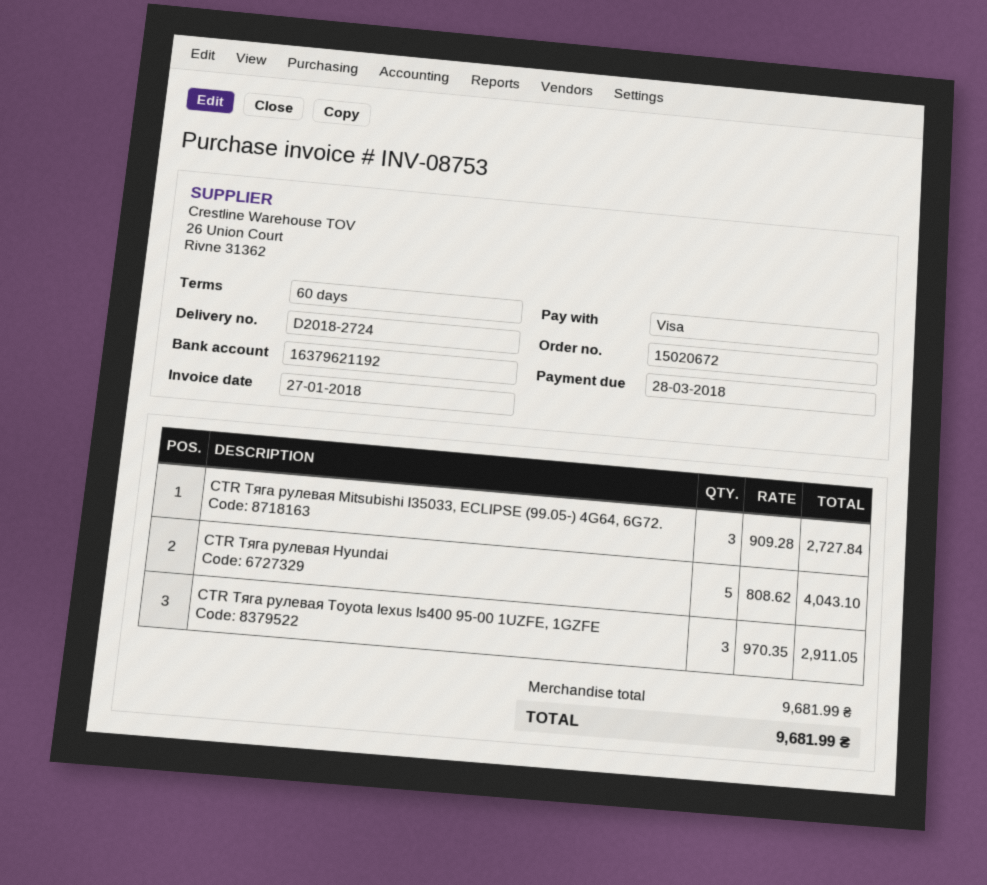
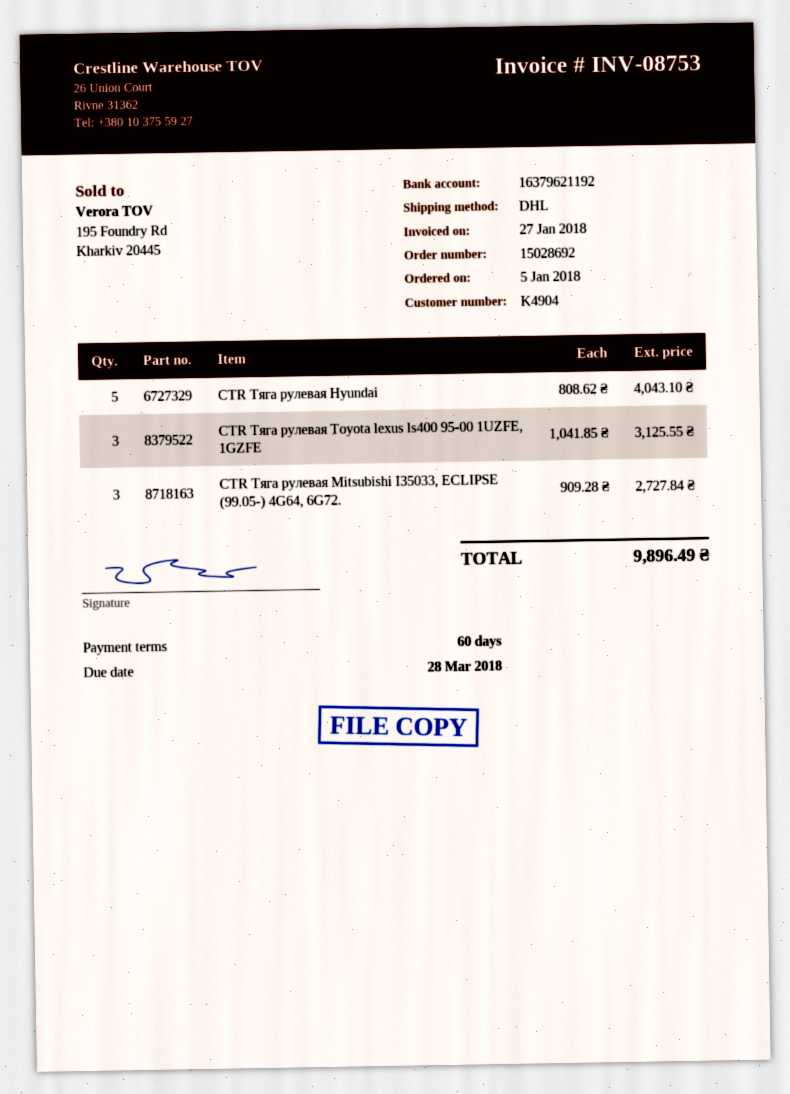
order number: 15020672 -> 15028692
CTR Тяга рулевая Toyota lexus ls400 95-00 1UZFE, 1GZFE: 3 x 970.35 = 2911.05 -> 3 x 1041.85 = 3125.55
total: 9681.99 -> 9896.49

